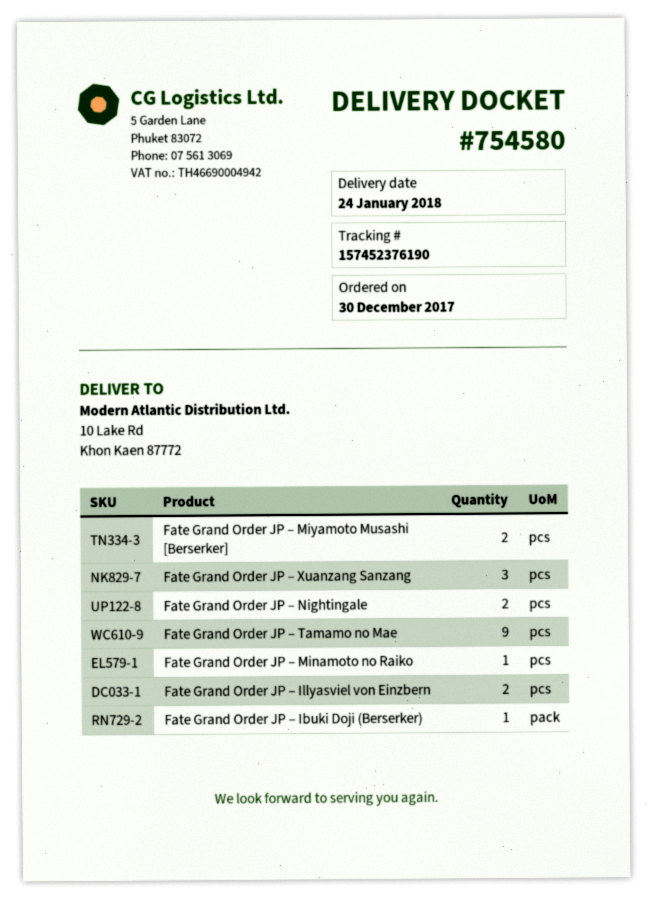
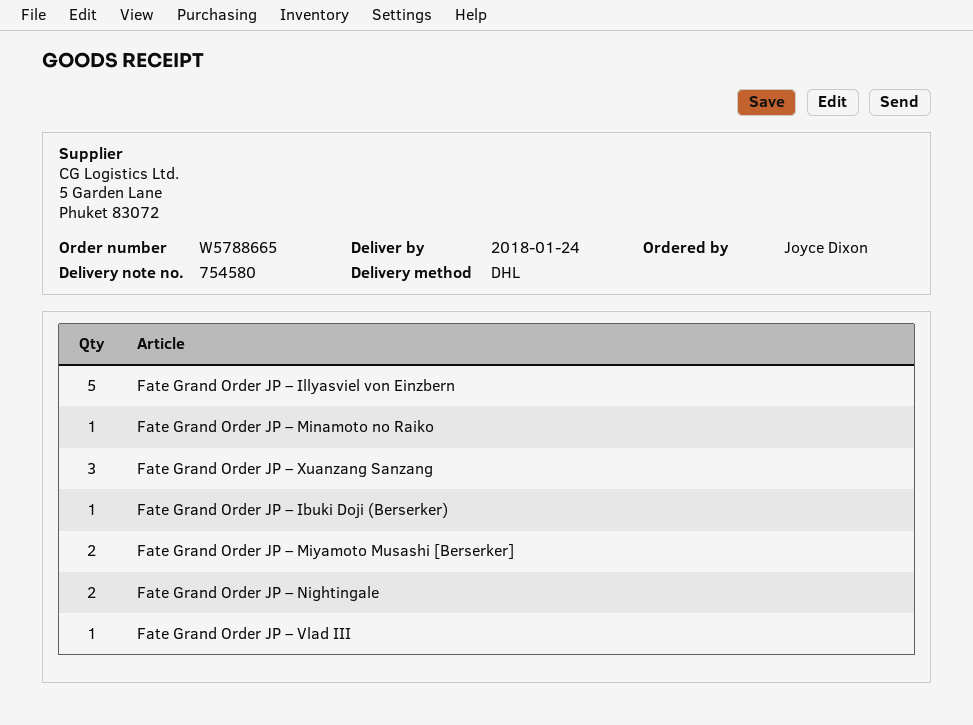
Fate Grand Order JP – Tamamo no Mae: 9 -> none
Fate Grand Order JP – Illyasviel von Einzbern: 2 -> 5
Fate Grand Order JP – Vlad III: none -> 1

